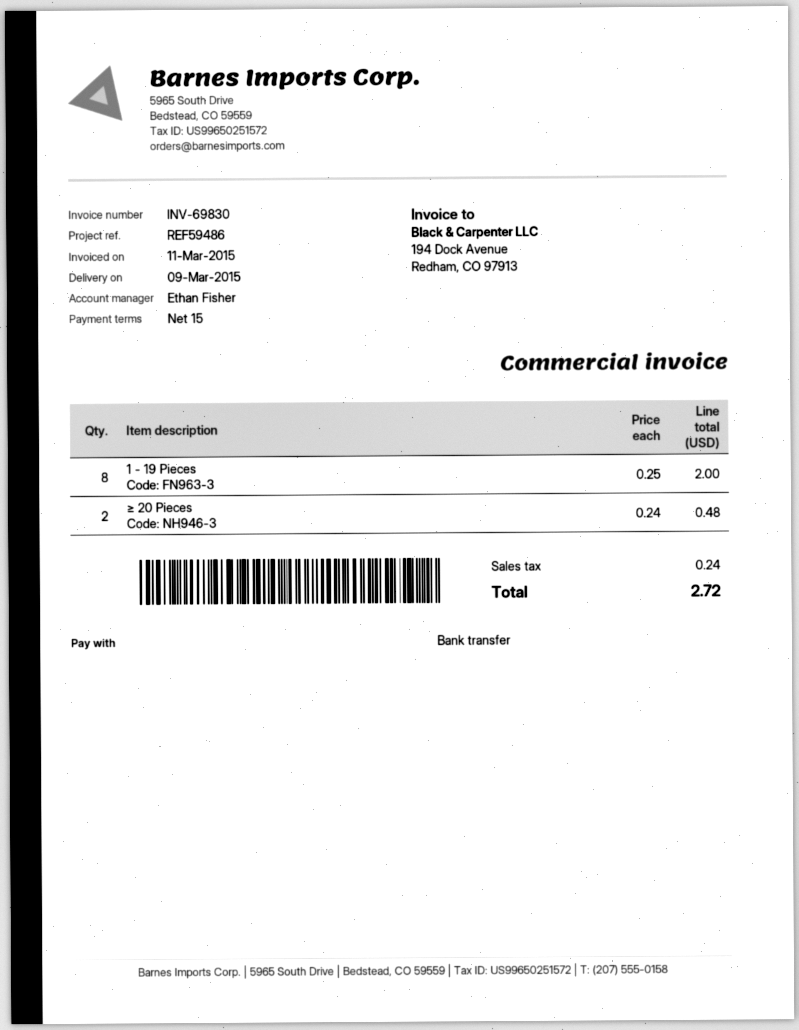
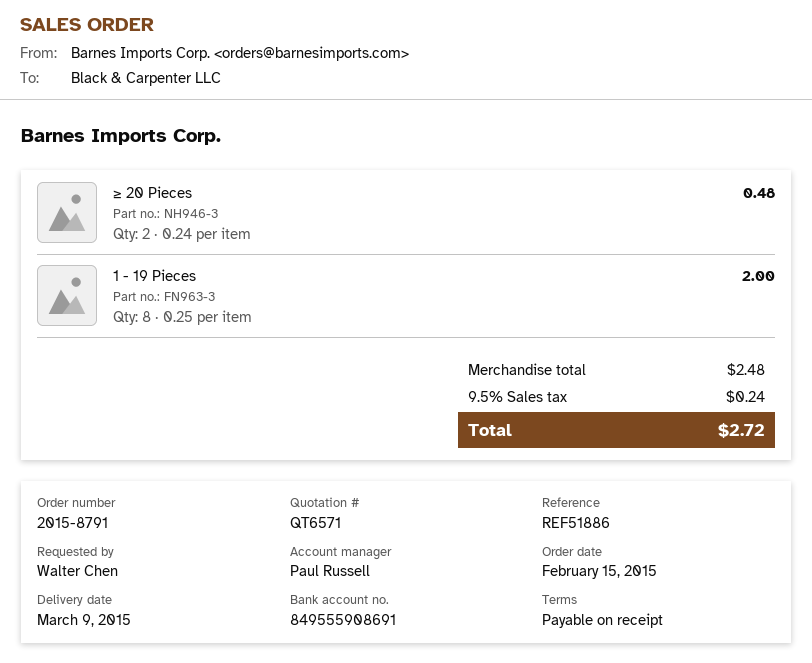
payment terms: 15 days -> on receipt
reference: REF59486 -> REF51886
sales rep: Ethan Fisher -> Paul Russell

